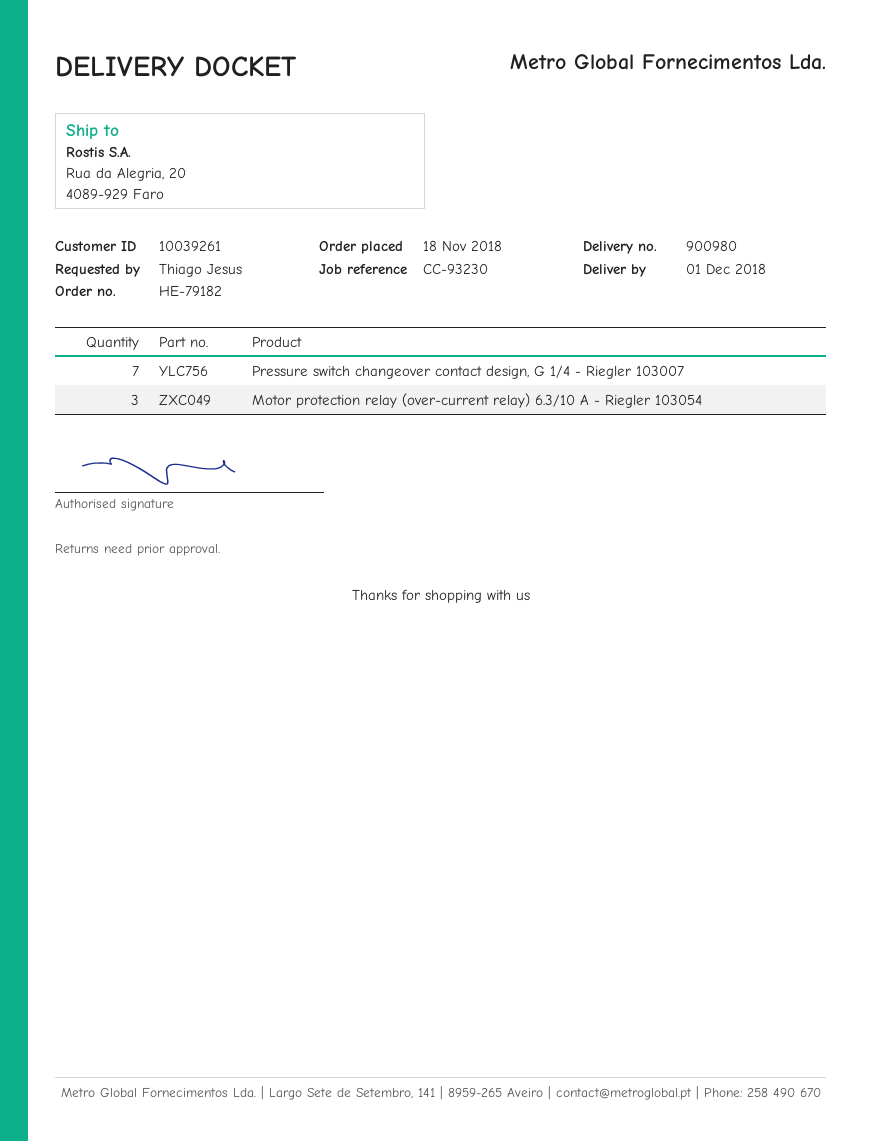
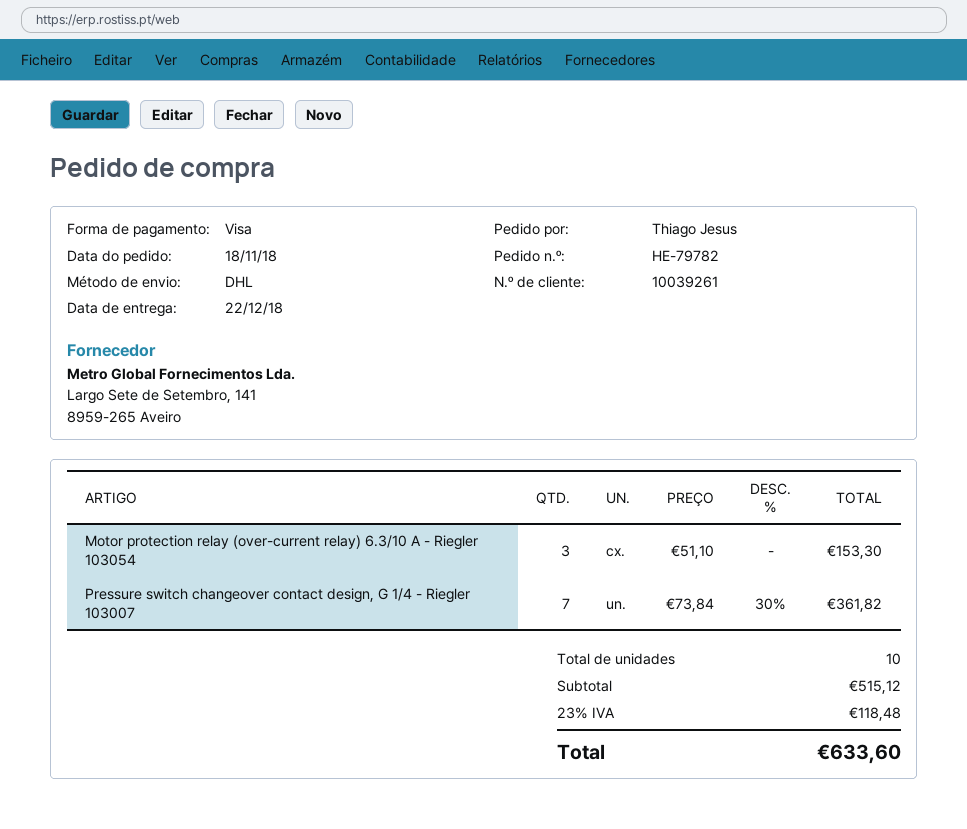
order number: HE-79182 -> HE-79782
delivery date: 2018-12-01 -> 2018-12-22

